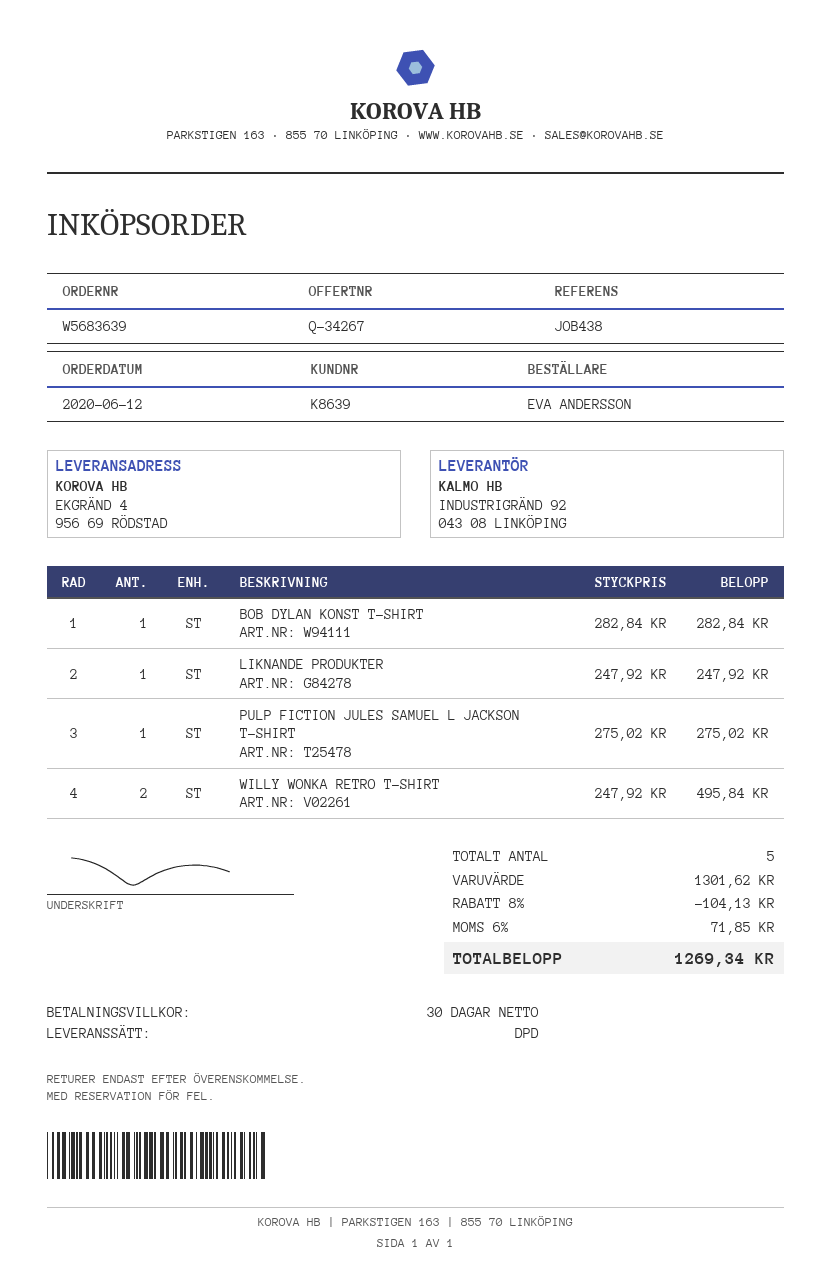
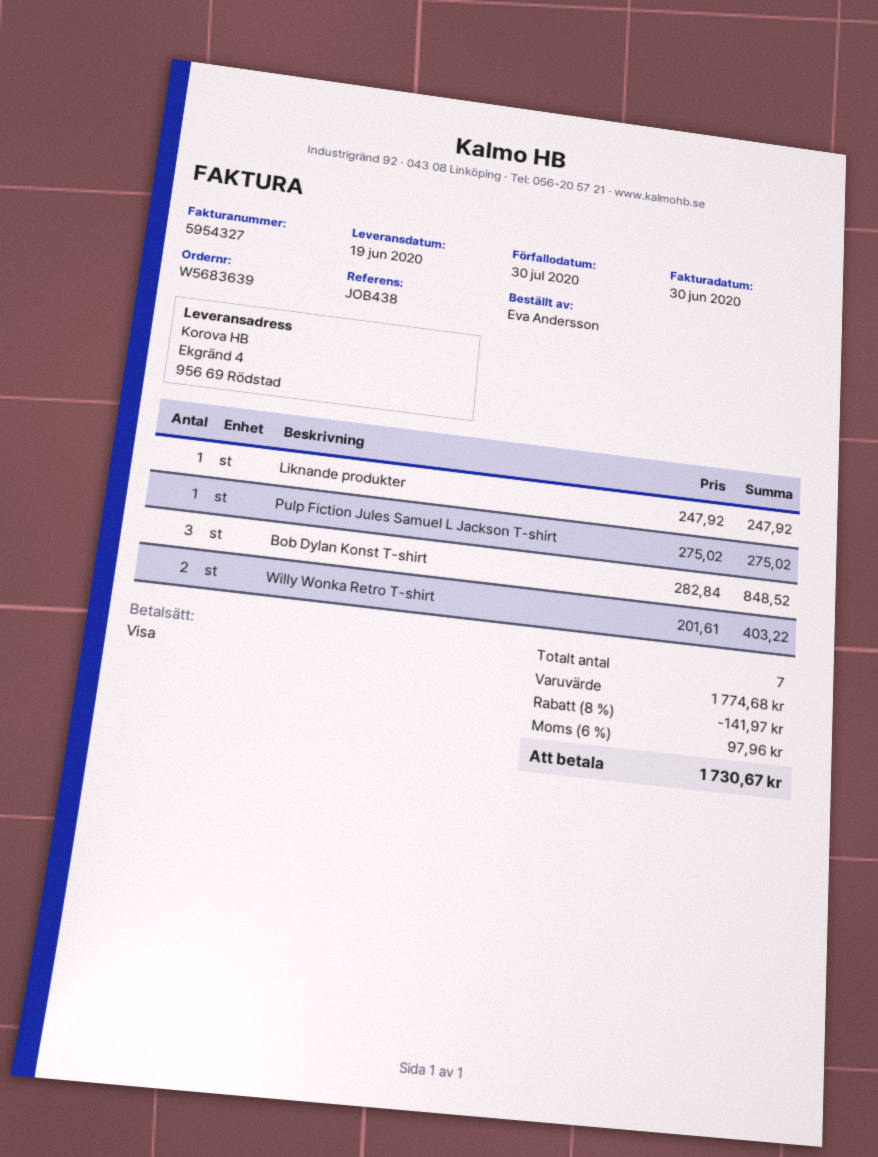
BOB DYLAN KONST T-SHIRT: 1 x 282.84 = 282.84 -> 3 x 282.84 = 848.52
WILLY WONKA RETRO T-SHIRT: 2 x 247.92 = 495.84 -> 2 x 201.61 = 403.22
total quantity: 5 -> 7
subtotal: 1301.62 -> 1774.68
discount: 8% = 104.13 -> 8% = 141.97
tax: 6% = 71.85 -> 6% = 97.96
total: 1269.34 -> 1730.67

